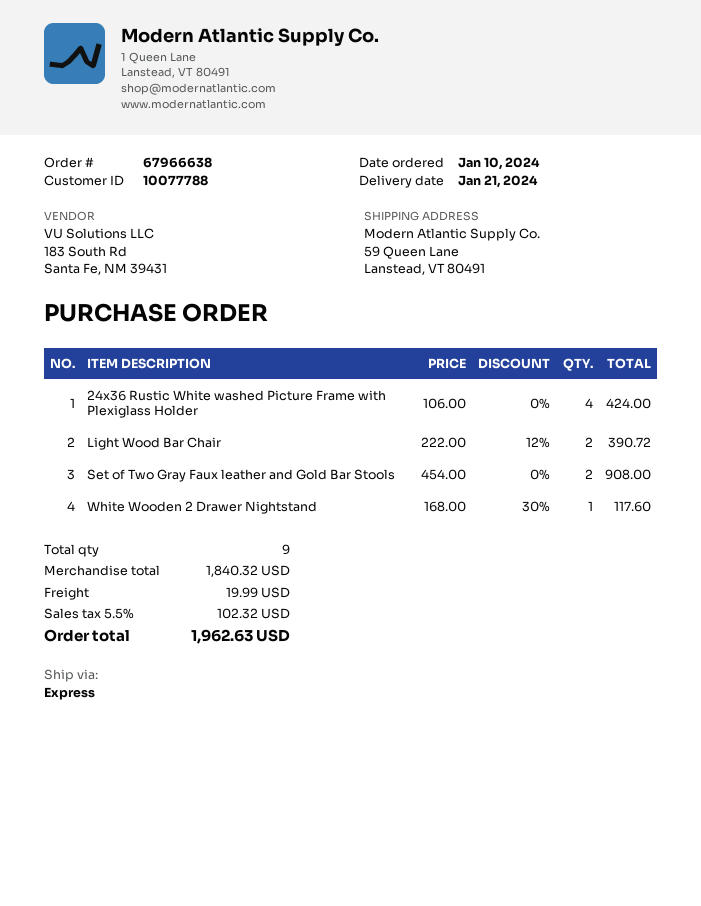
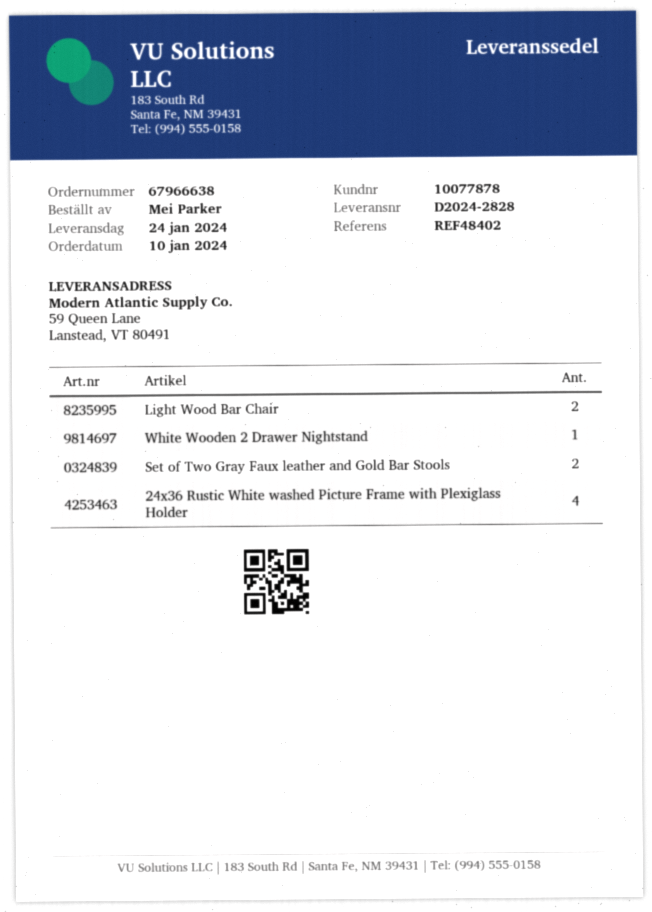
delivery date: 2024-01-21 -> 2024-01-24
customer number: 10077788 -> 10077878

